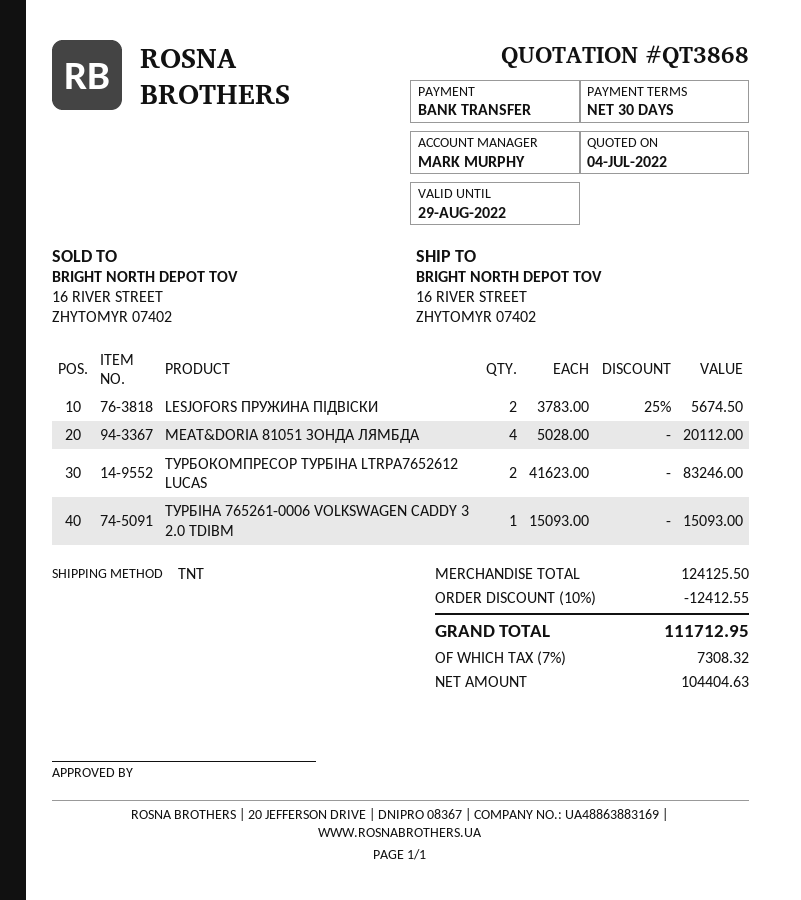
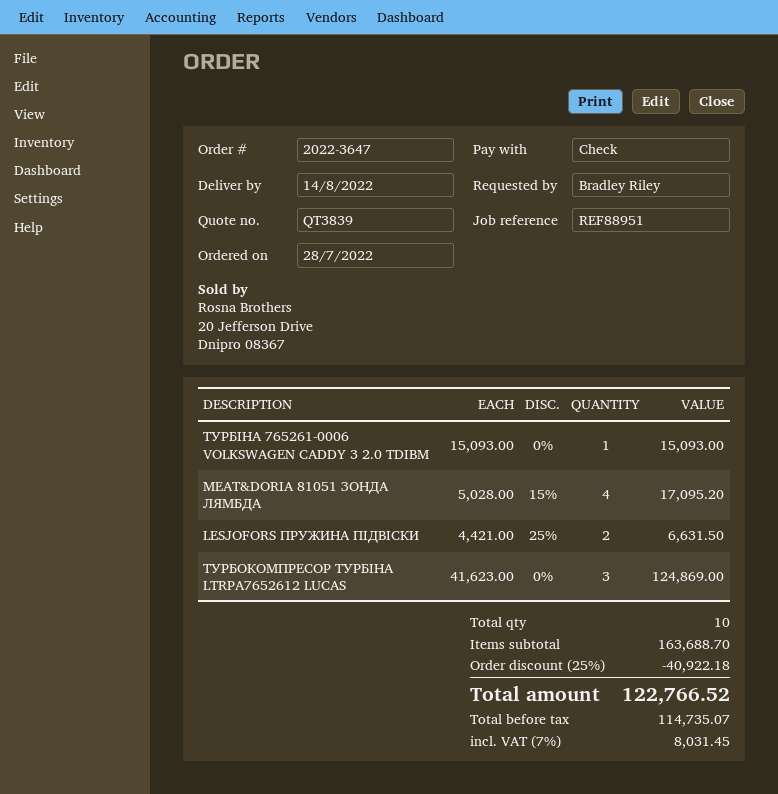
quote number: QT3868 -> QT3839
payment method: bank transfer -> cheque
LESJOFORS ПРУЖИНА ПІДВІСКИ: 2 x 3783.00 - 25% = 5674.50 -> 2 x 4421.00 - 25% = 6631.50
MEAT&DORIA 81051 ЗОНДА ЛЯМБДА: 4 x 5028.00 = 20112.00 -> 4 x 5028.00 - 15% = 17095.20
ТУРБОКОМПРЕСОР ТУРБІНА LTRPA7652612 LUCAS: 2 x 41623.00 = 83246.00 -> 3 x 41623.00 = 124869.00
subtotal: 124125.50 -> 163688.70
discount: 10% = 12412.55 -> 25% = 40922.18
net: 104404.63 -> 114735.07
tax: 7% = 7308.32 -> 7% = 8031.45
total: 111712.95 -> 122766.52

